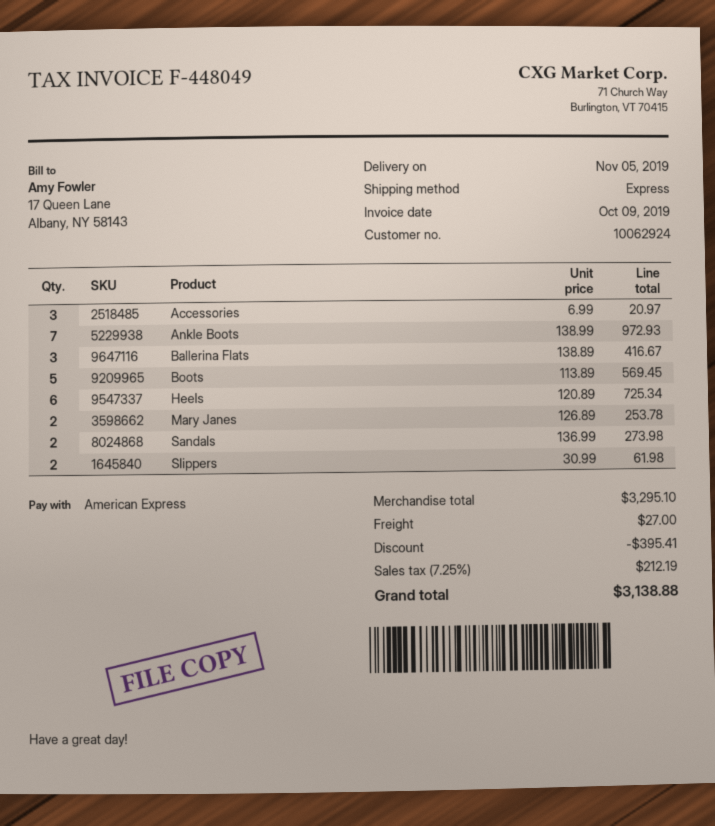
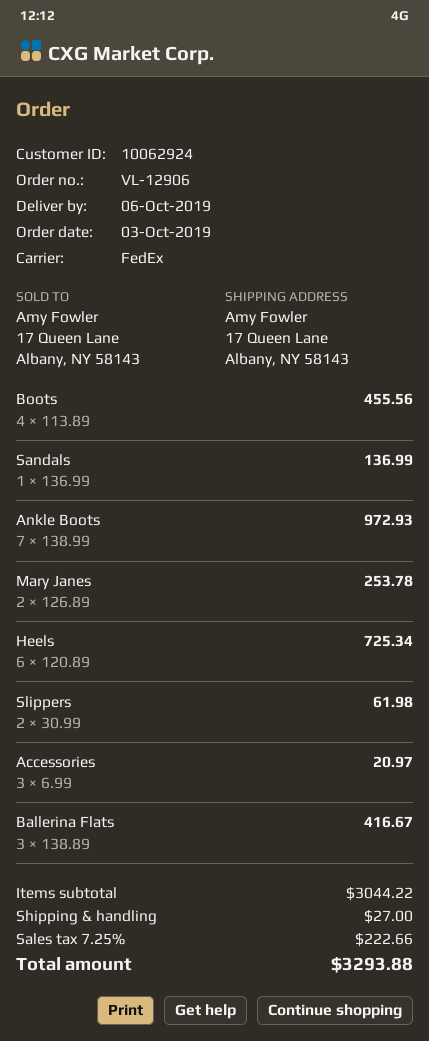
delivery date: 2019-11-05 -> 2019-10-06
shipping method: express -> FedEx
Boots: 5 x 113.89 = 569.45 -> 4 x 113.89 = 455.56
Sandals: 2 x 136.99 = 273.98 -> 1 x 136.99 = 136.99
subtotal: 3295.10 -> 3044.22
discount: 395.41 -> none
tax: 7.25% = 212.19 -> 7.25% = 222.66
total: 3138.88 -> 3293.88

